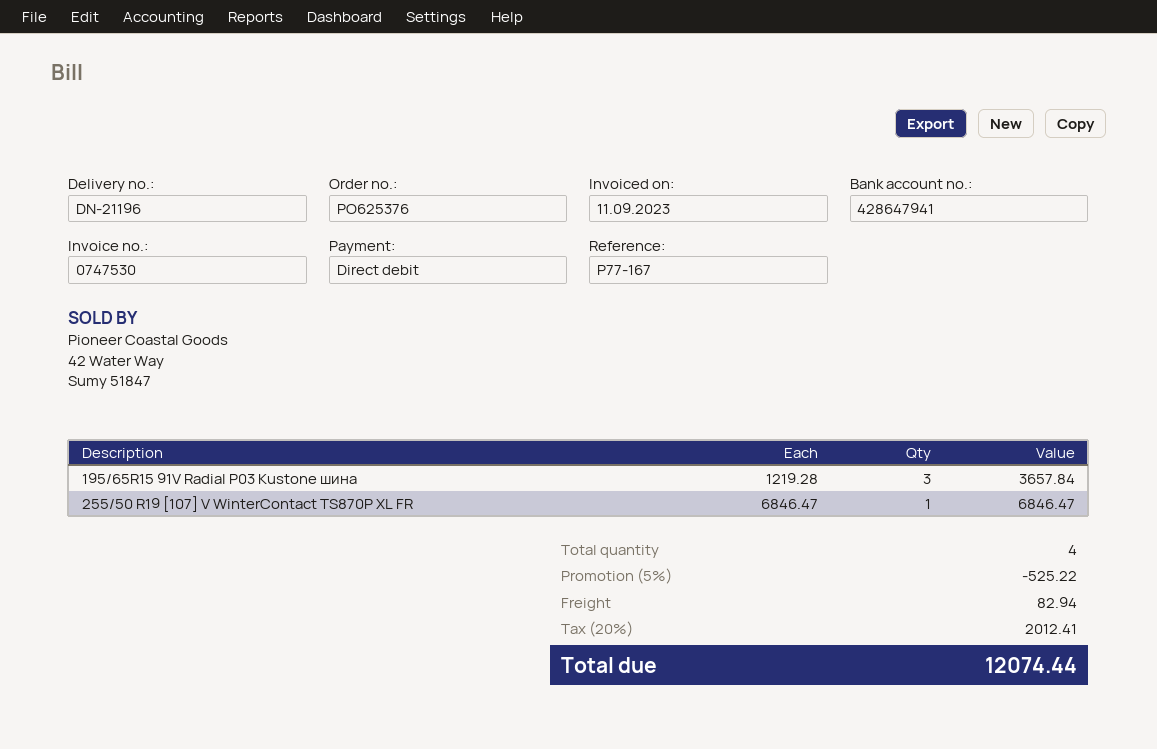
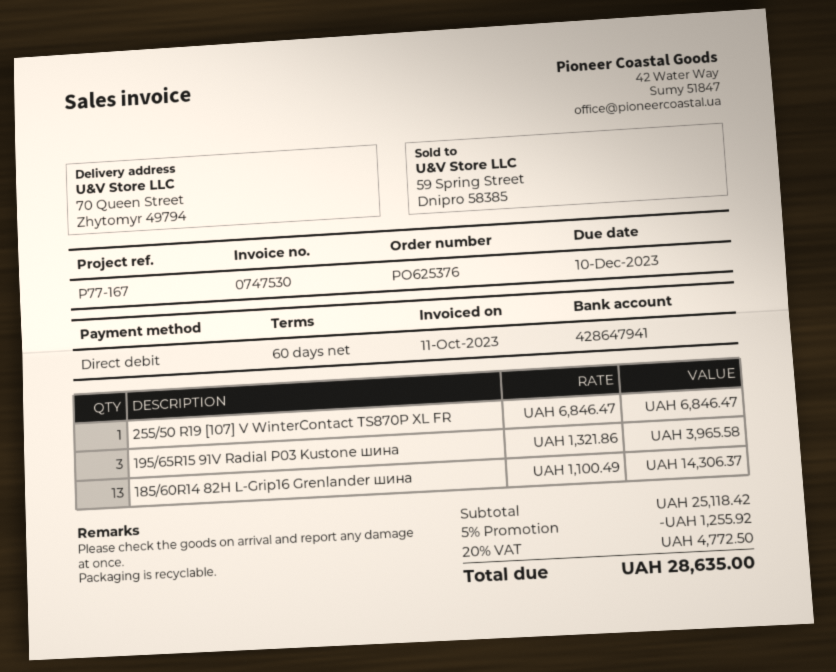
invoice date: 2023-09-11 -> 2023-10-11
195/65R15 91V Radial P03 Kustone шина: 3 x 1219.28 = 3657.84 -> 3 x 1321.86 = 3965.58
185/60R14 82H L-Grip16 Grenlander шина: none -> 13 x 1100.49 = 14306.37
discount: 5% = 525.22 -> 5% = 1255.92
shipping: 82.94 -> none
tax: 20% = 2012.41 -> 20% = 4772.50
total: 12074.44 -> 28635.00

